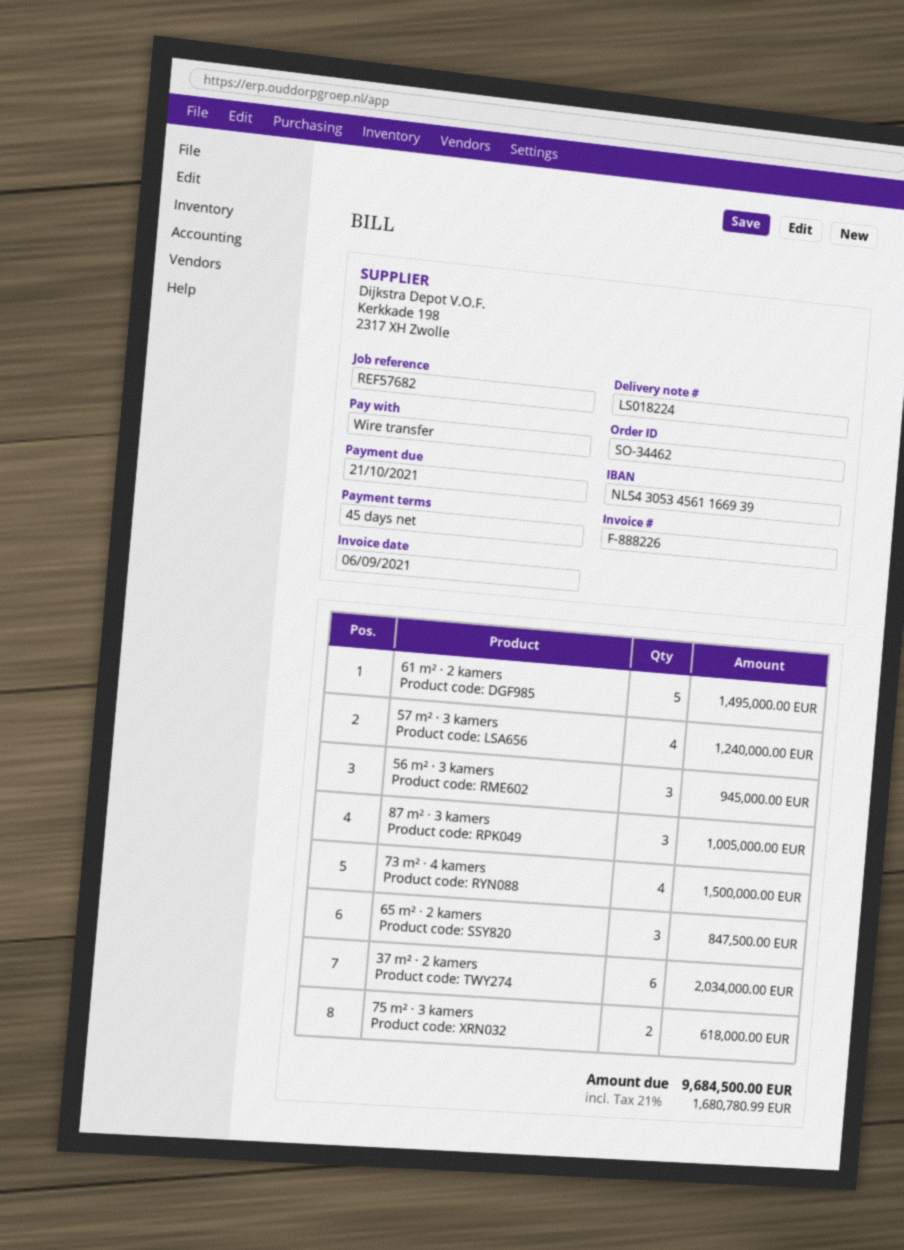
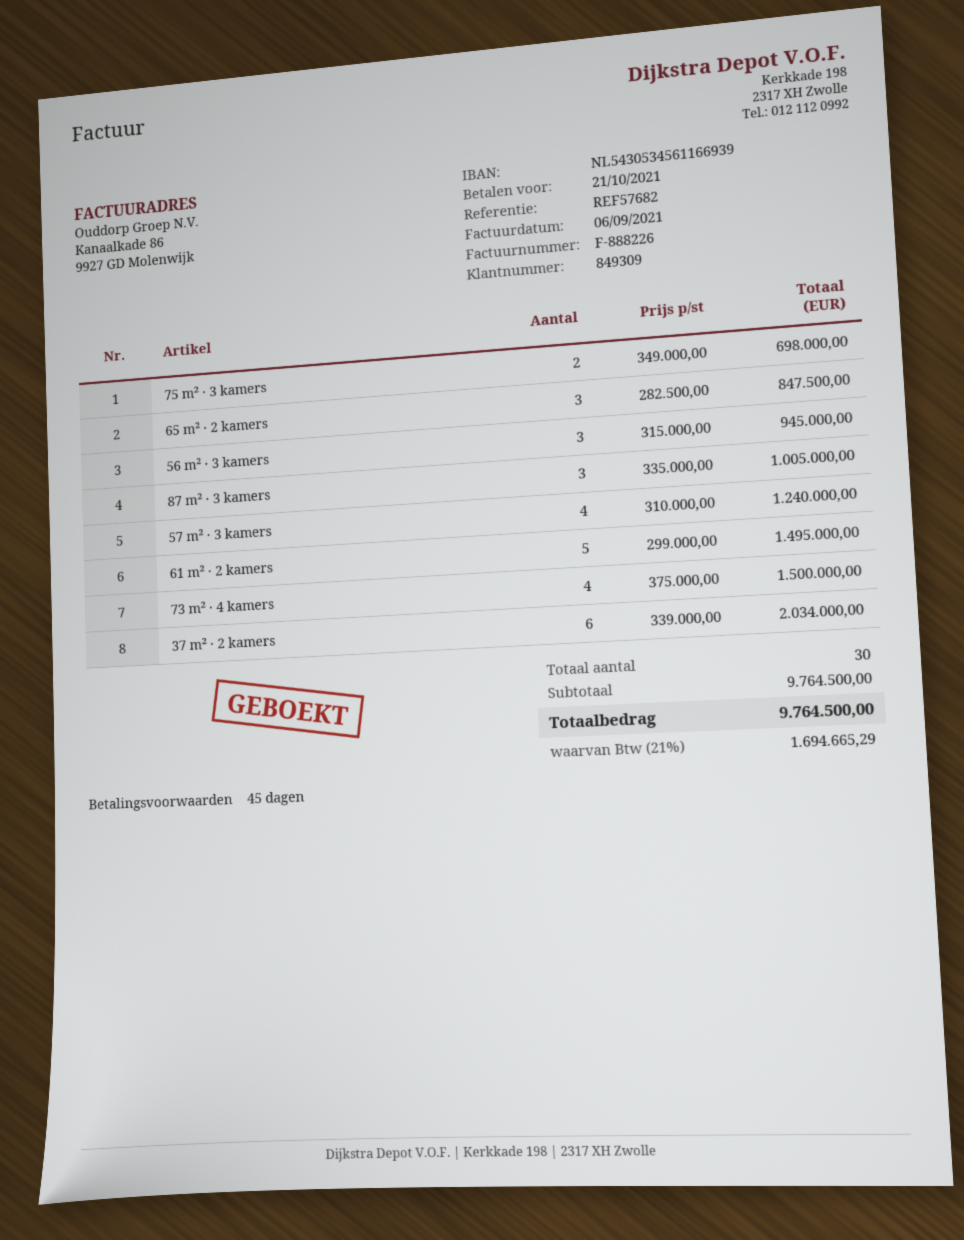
75 m² · 3 kamers: 2 for 618000.00 -> 2 for 698000.00
tax: 21% = 1680780.99 -> 21% = 1694665.29
total: 9684500.00 -> 9764500.00

